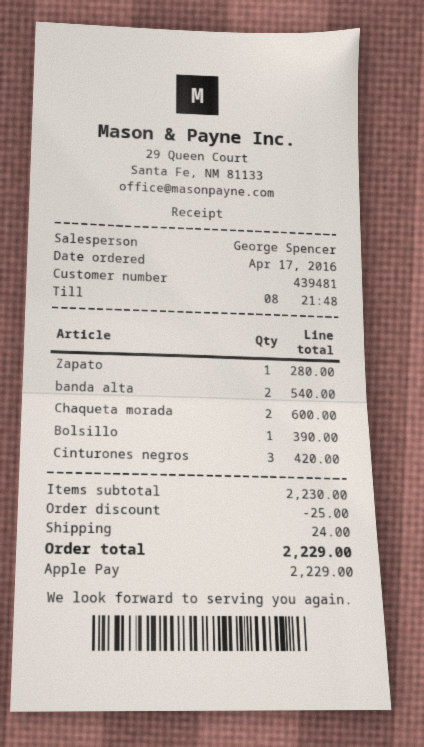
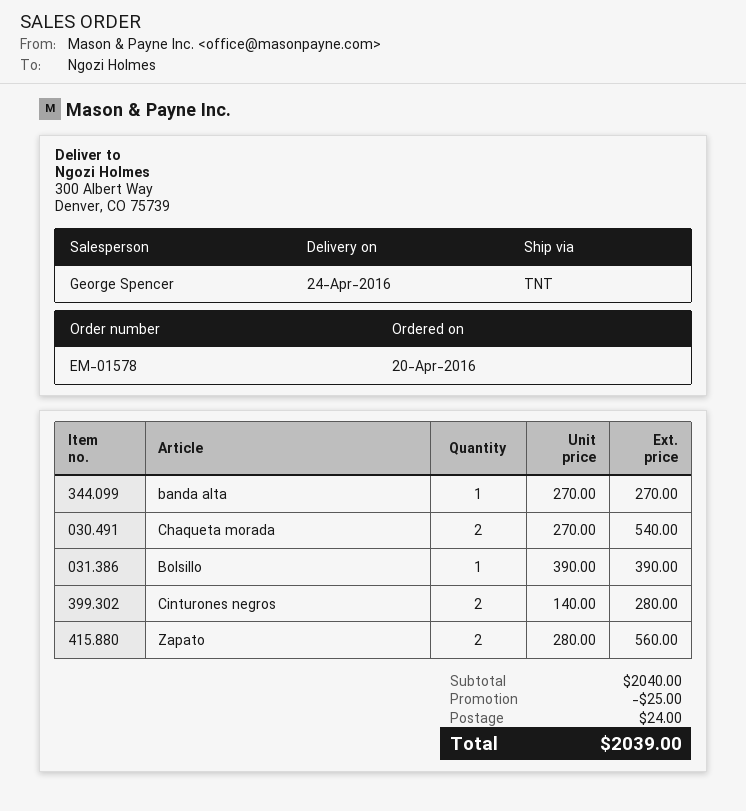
order date: 2016-04-17 -> 2016-04-20
Zapato: 1 for 280.00 -> 2 for 560.00
banda alta: 2 for 540.00 -> 1 for 270.00
Chaqueta morada: 2 for 600.00 -> 2 for 540.00
Cinturones negros: 3 for 420.00 -> 2 for 280.00
subtotal: 2230.00 -> 2040.00
total: 2229.00 -> 2039.00

